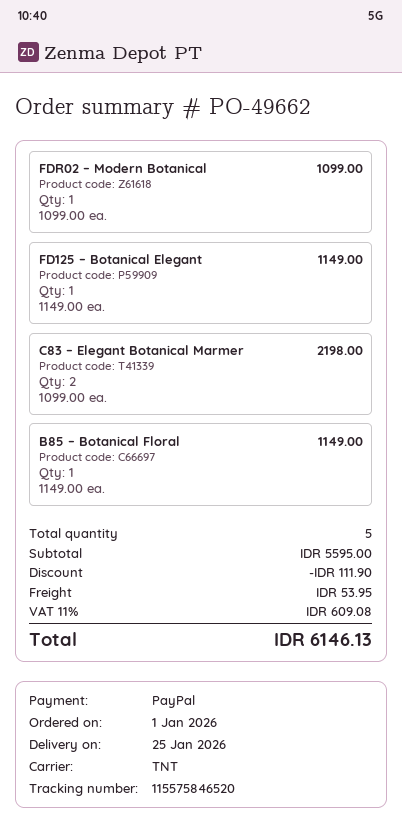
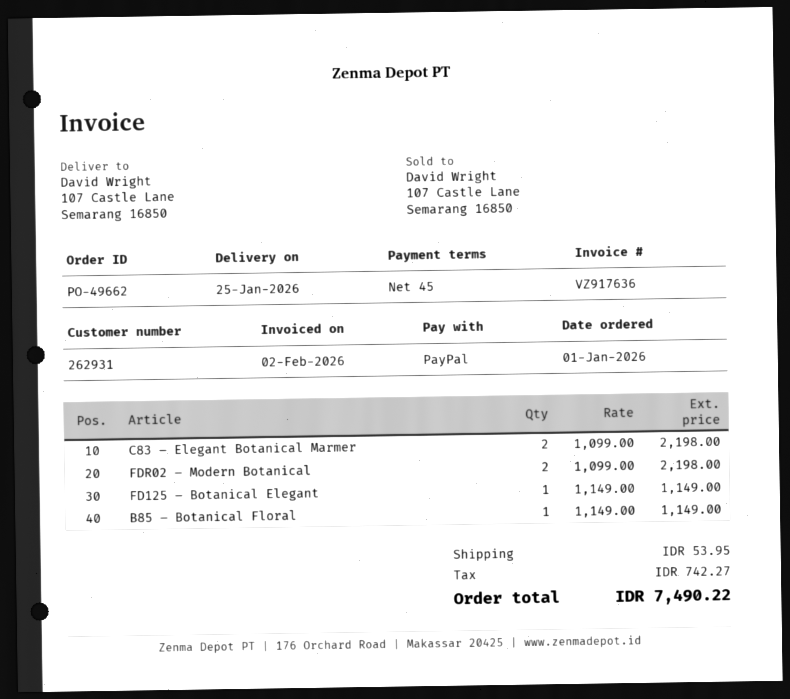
FDR02 – Modern Botanical: 1 x 1099.00 = 1099.00 -> 2 x 1099.00 = 2198.00
discount: 111.90 -> none
tax: 609.08 -> 742.27
total: 6146.13 -> 7490.22

